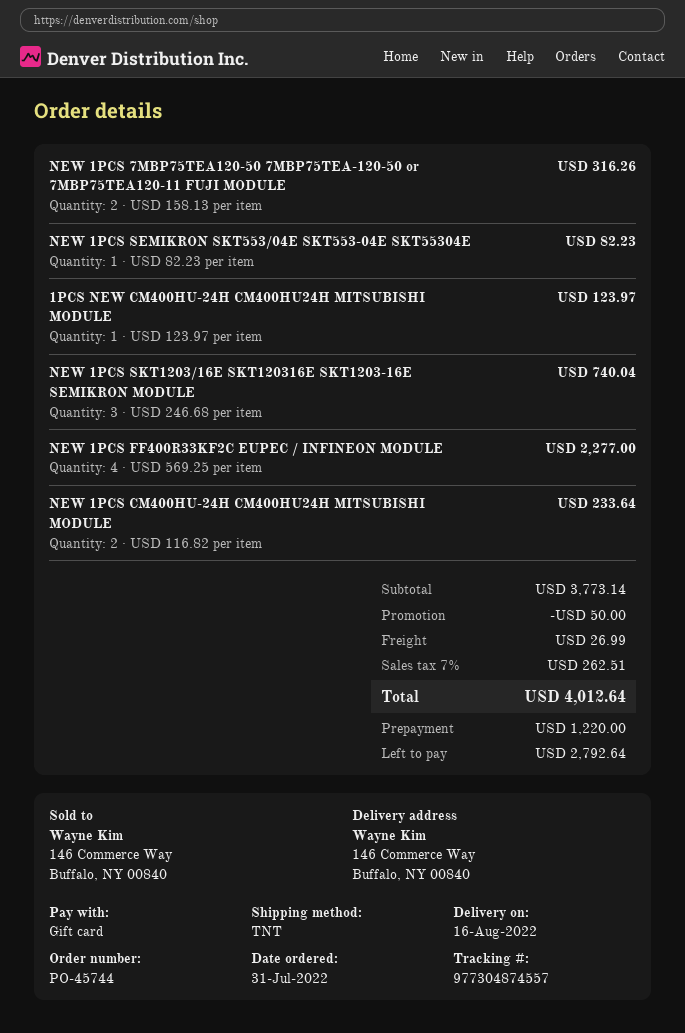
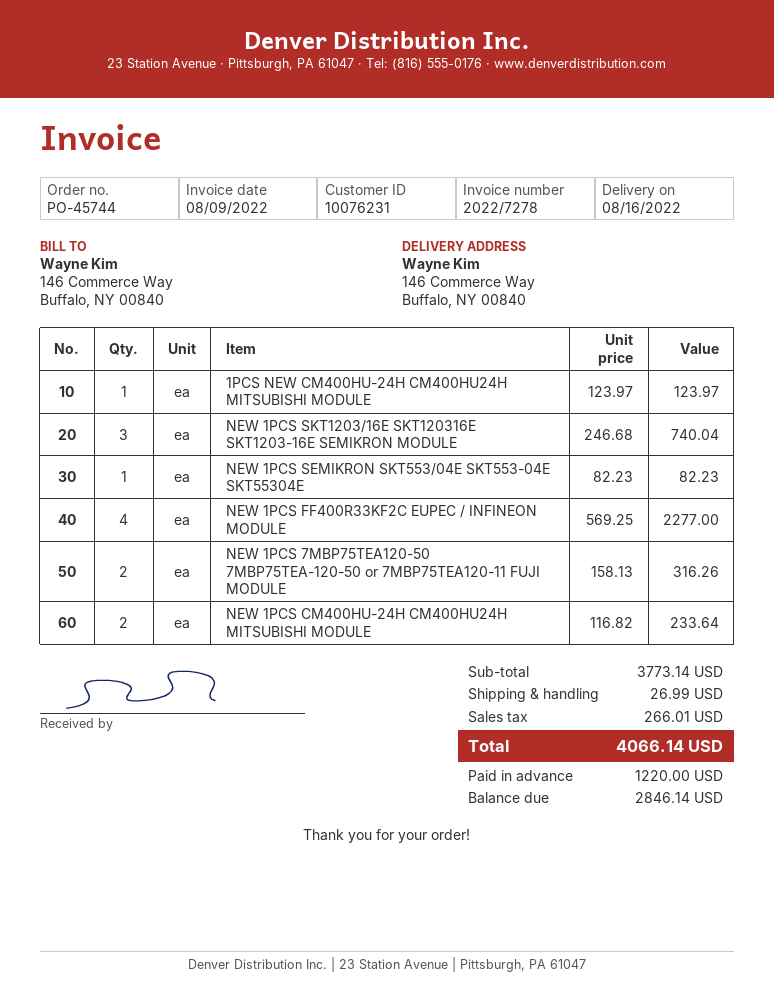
discount: 50.00 -> none
tax: 262.51 -> 266.01
total: 4012.64 -> 4066.14
balance: 2792.64 -> 2846.14

